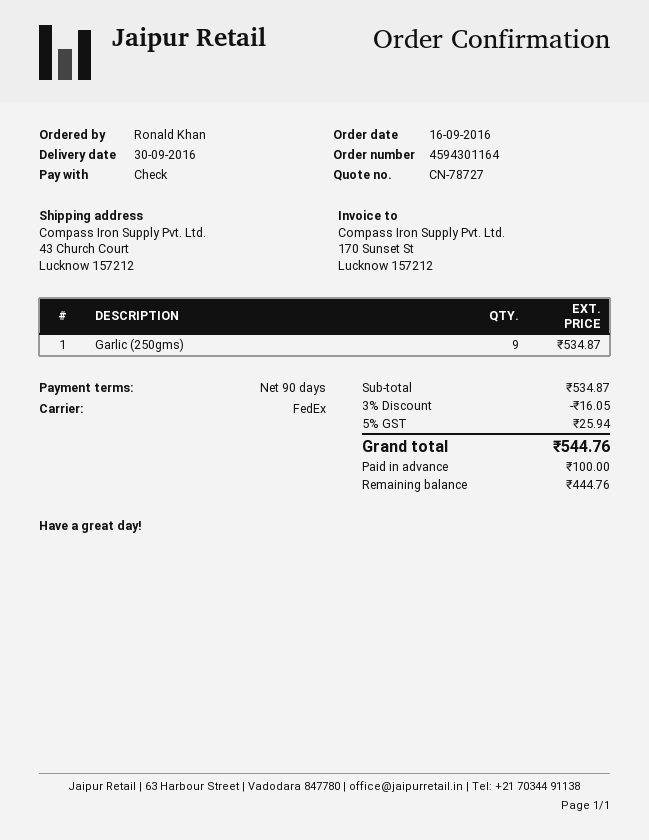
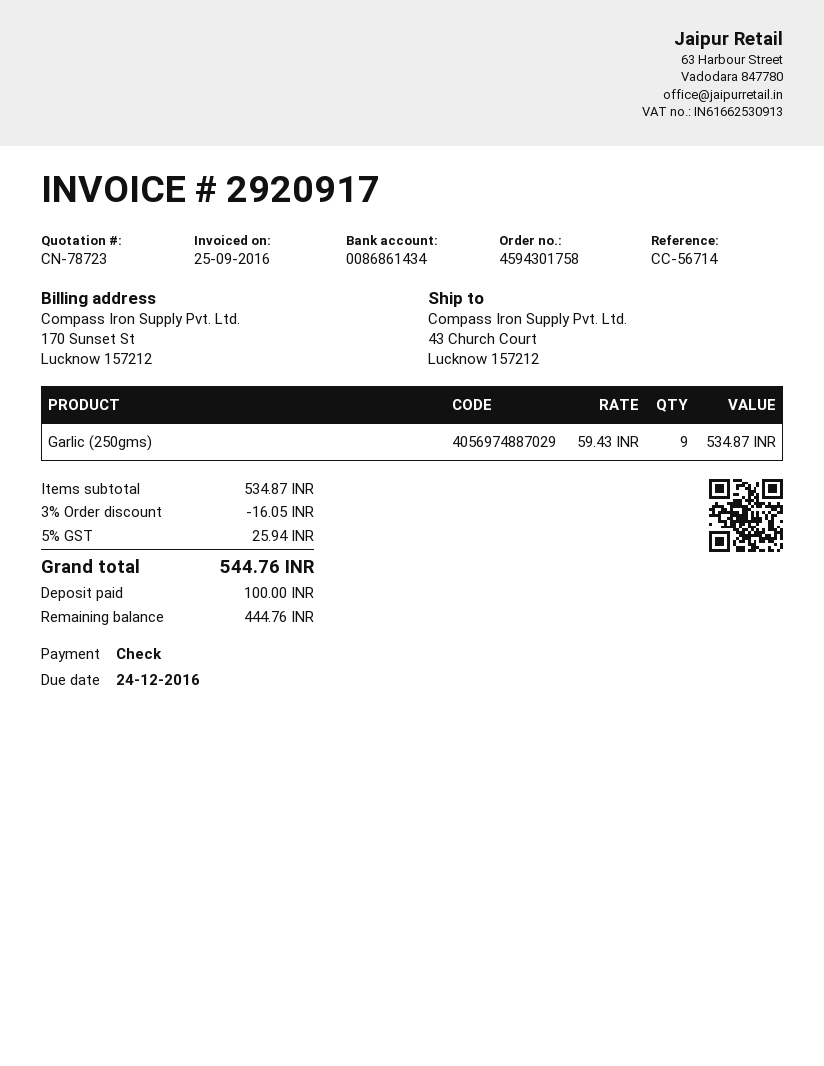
quote number: CN-78727 -> CN-78723
order number: 4594301164 -> 4594301758

